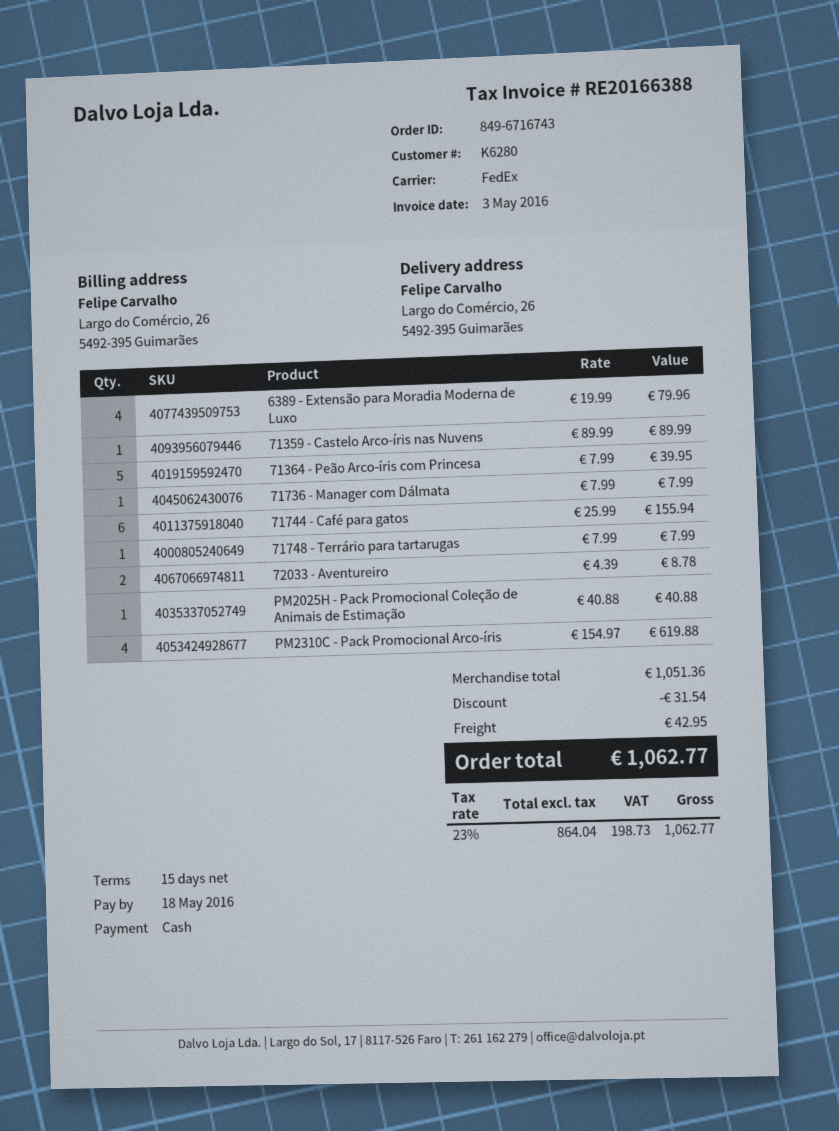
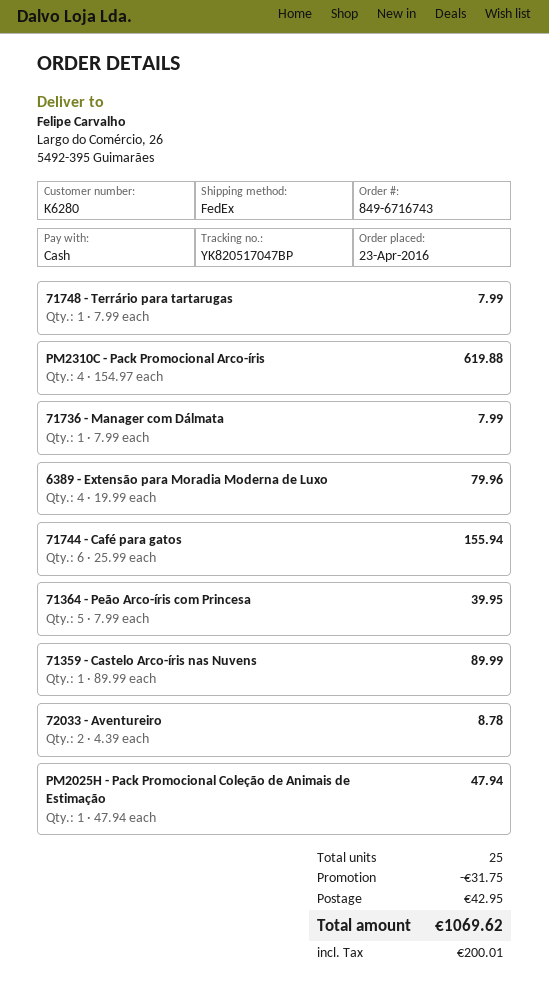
PM2025H - Pack Promocional Coleção de Animais de Estimação: 1 x 40.88 = 40.88 -> 1 x 47.94 = 47.94
discount: 31.54 -> 31.75
tax: 198.73 -> 200.01
total: 1062.77 -> 1069.62

